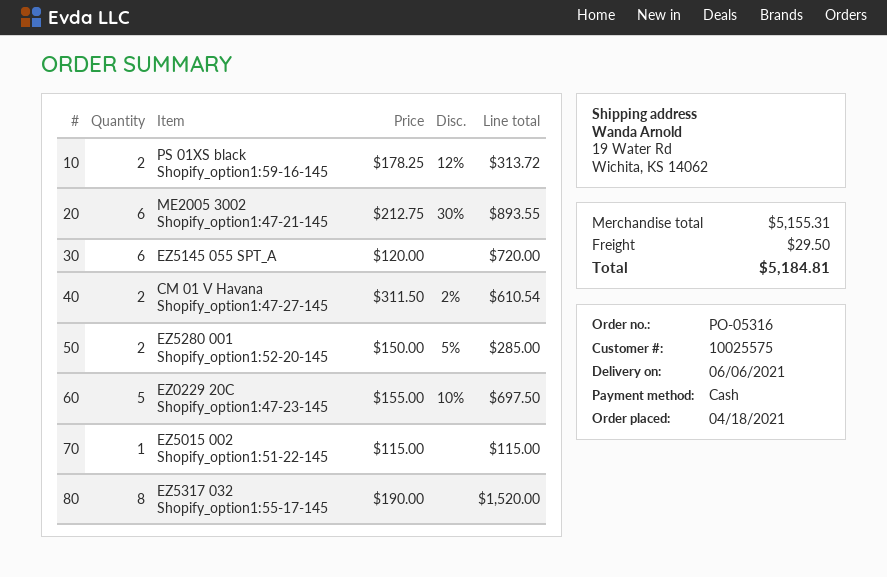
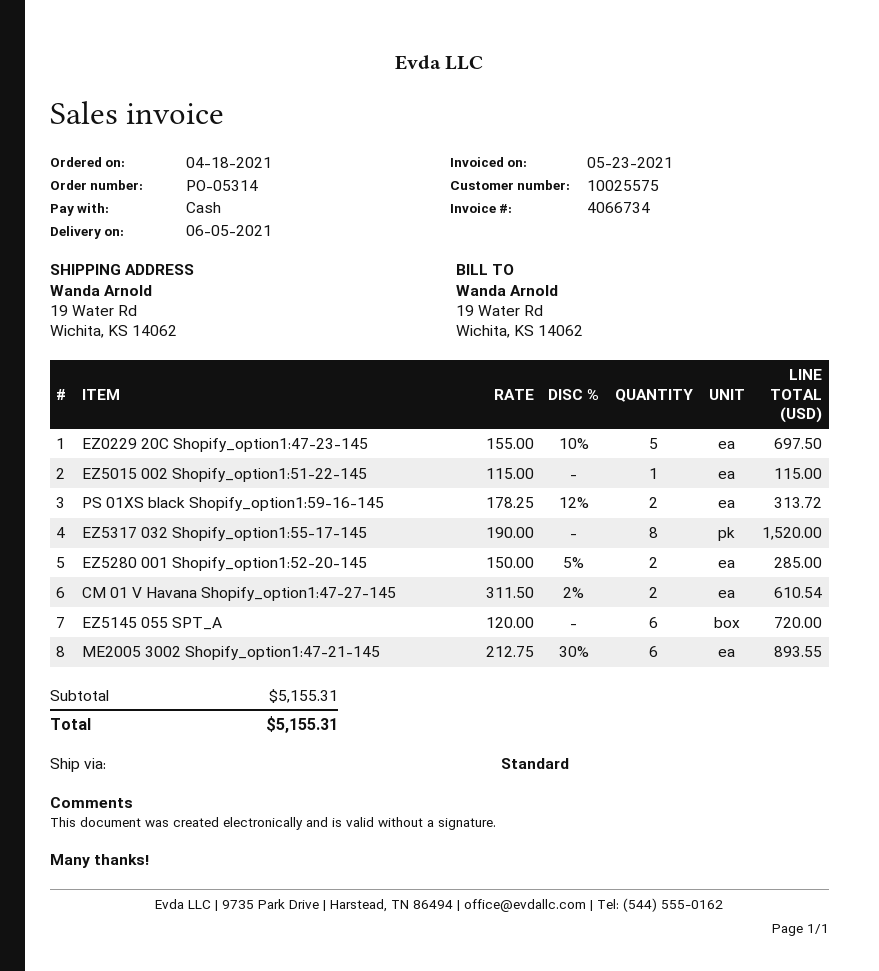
order number: PO-05316 -> PO-05314
delivery date: 2021-06-06 -> 2021-06-05
shipping: 29.50 -> none
total: 5184.81 -> 5155.31

